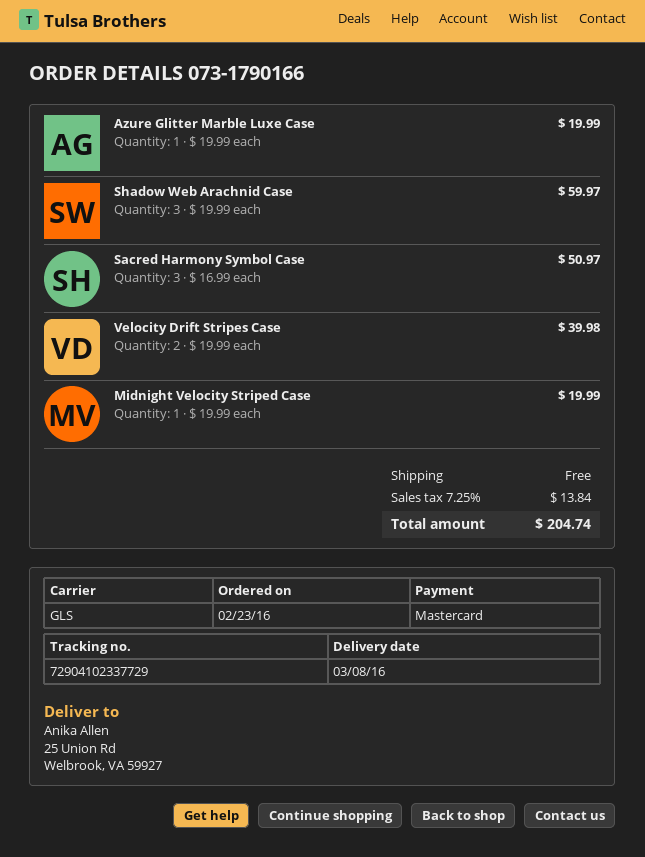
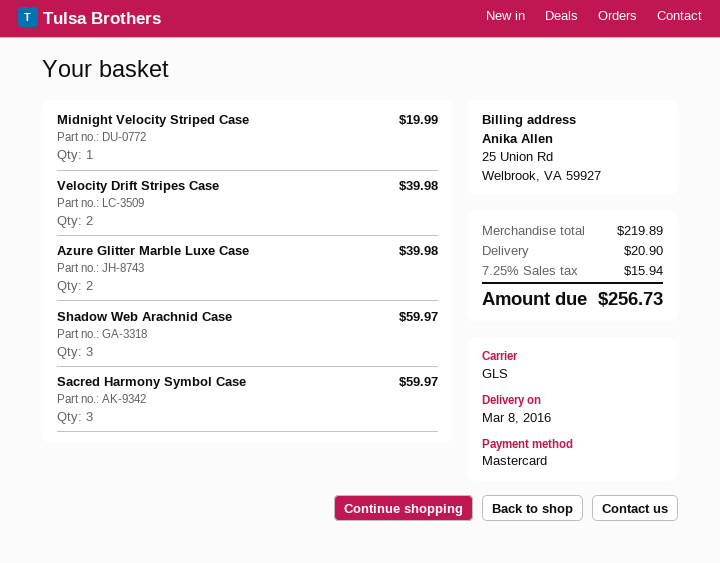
Azure Glitter Marble Luxe Case: 1 for 19.99 -> 2 for 39.98
Sacred Harmony Symbol Case: 3 for 50.97 -> 3 for 59.97
shipping: 0.00 -> 20.90
tax: 7.25% = 13.84 -> 7.25% = 15.94
total: 204.74 -> 256.73

